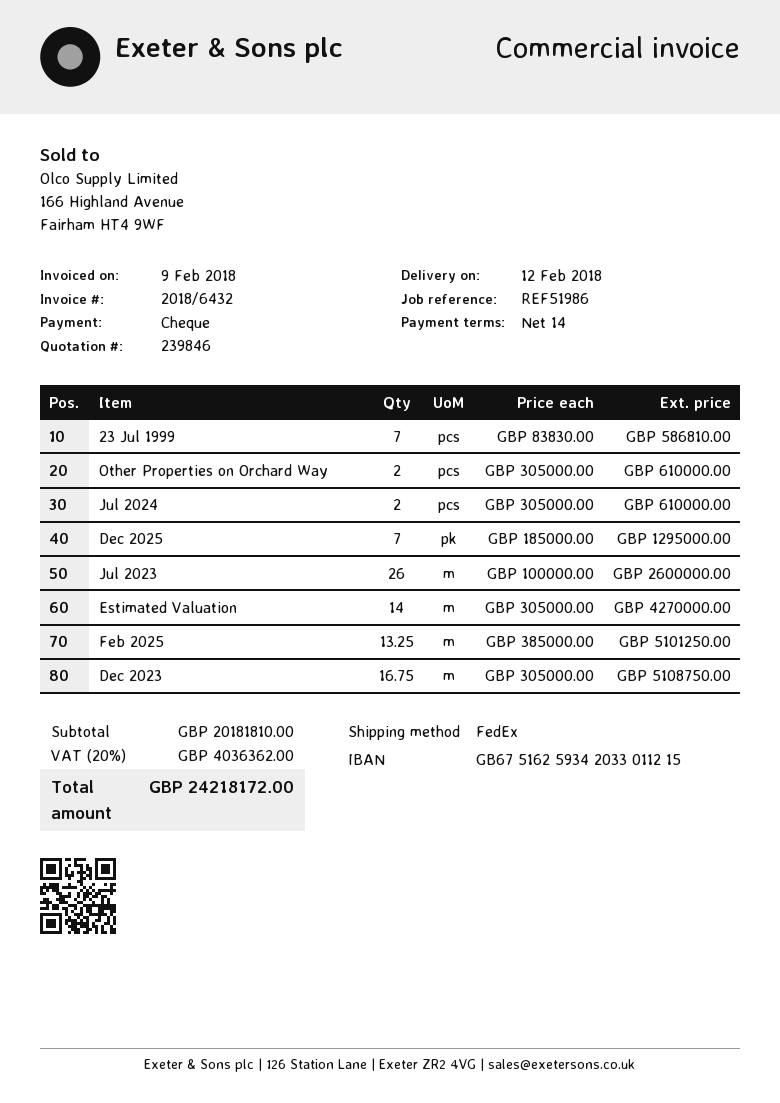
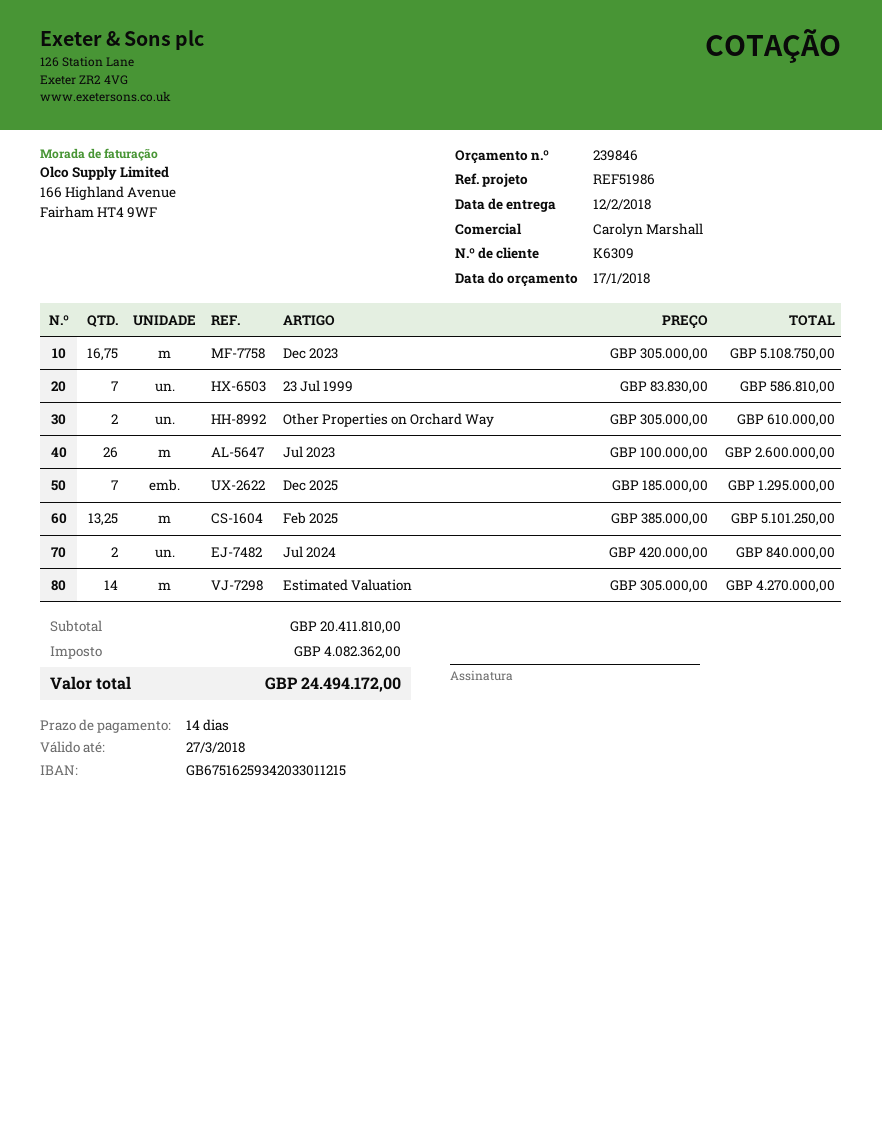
Jul 2024: 2 x 305000.00 = 610000.00 -> 2 x 420000.00 = 840000.00
subtotal: 20181810.00 -> 20411810.00
tax: 4036362.00 -> 4082362.00
total: 24218172.00 -> 24494172.00

